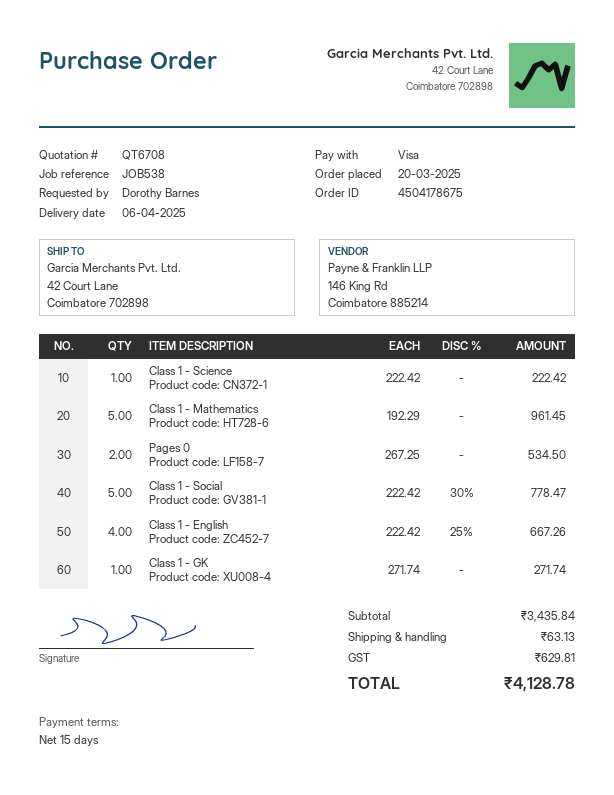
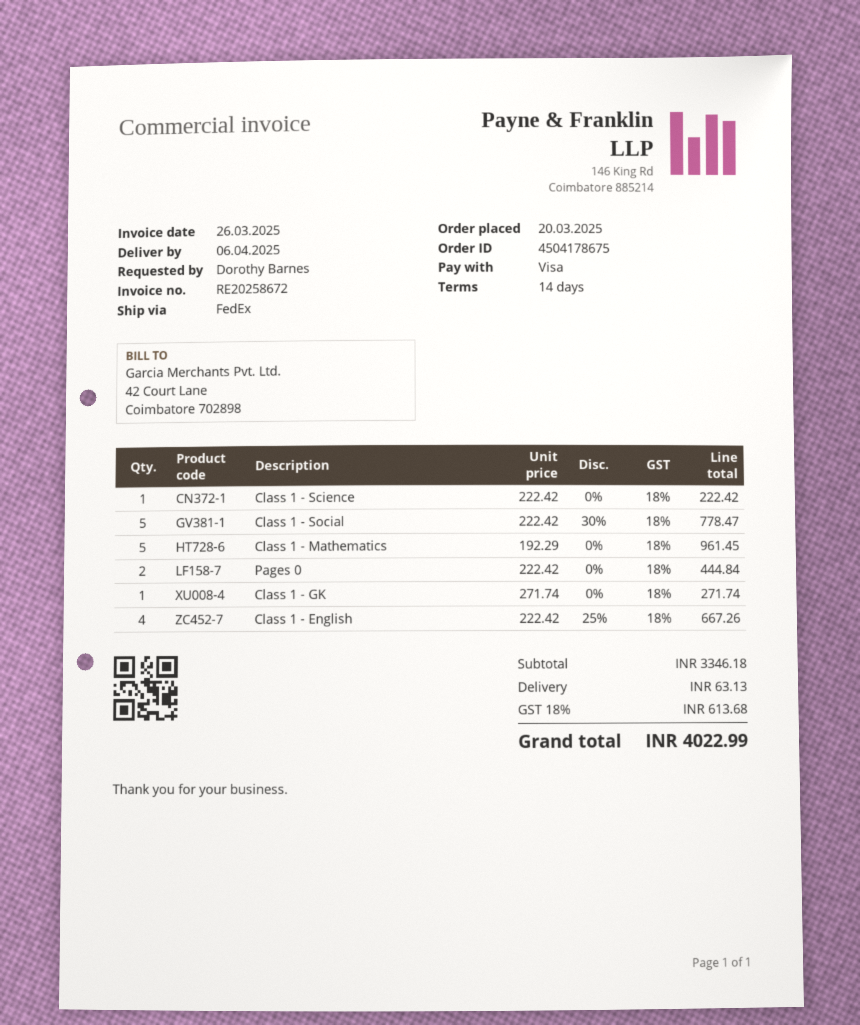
payment terms: 15 days -> 14 days
Pages 0: 2 x 267.25 = 534.50 -> 2 x 222.42 = 444.84
subtotal: 3435.84 -> 3346.18
tax: 629.81 -> 613.68
total: 4128.78 -> 4022.99

